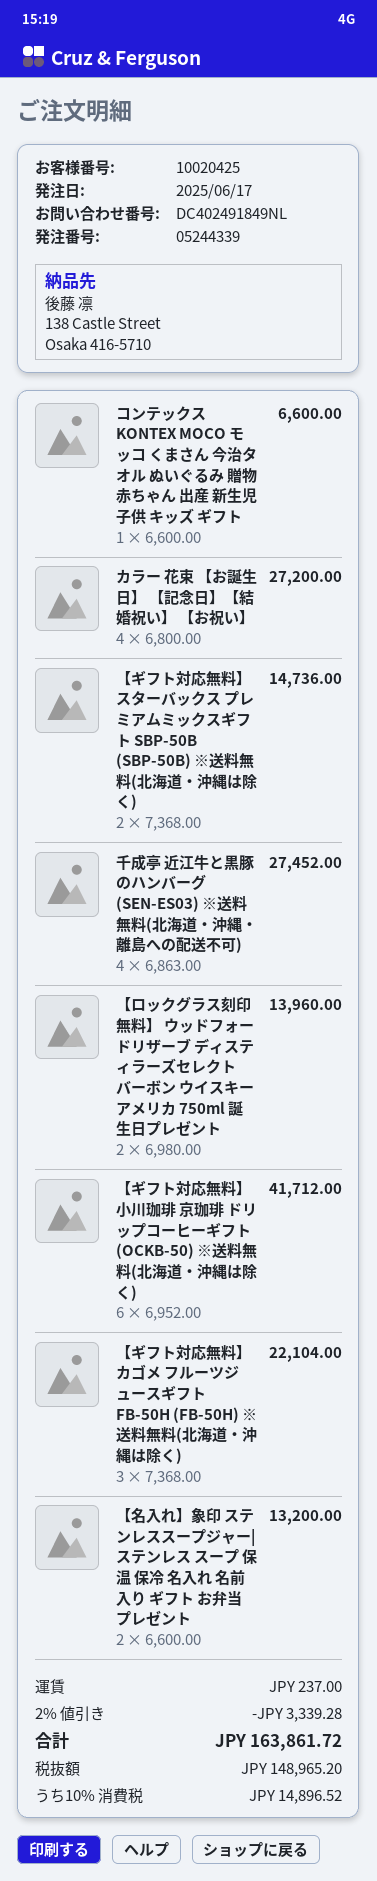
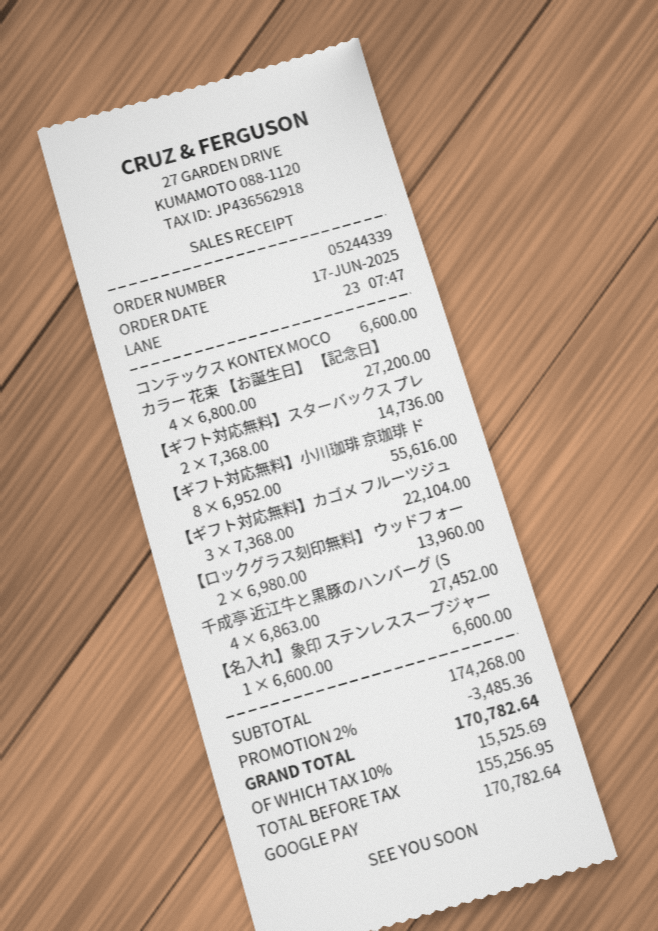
【ギフト対応無料】小川珈琲 京珈琲 ドリップコーヒーギフト (OCKB-50) ※送料無料(北海道・沖縄は除く): 6 x 6952.00 = 41712.00 -> 8 x 6952.00 = 55616.00
【名入れ】象印 ステンレススープジャー| ステンレス スープ 保温 保冷 名入れ 名前入り ギフト お弁当 プレゼント: 2 x 6600.00 = 13200.00 -> 1 x 6600.00 = 6600.00
discount: 2% = 3339.28 -> 2% = 3485.36
shipping: 237.00 -> none
net: 148965.20 -> 155256.95
tax: 10% = 14896.52 -> 10% = 15525.69
total: 163861.72 -> 170782.64

